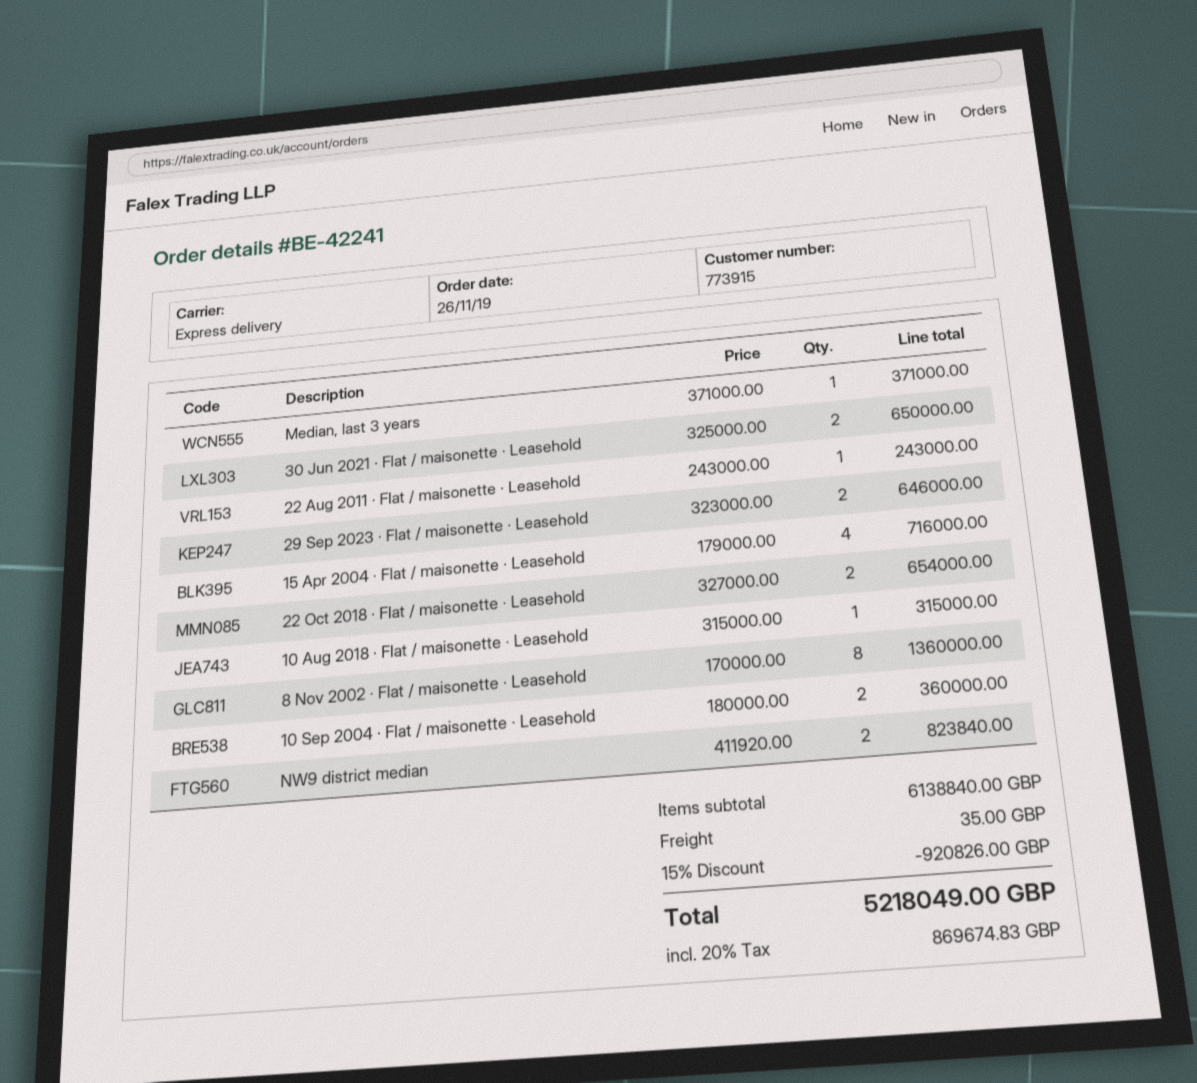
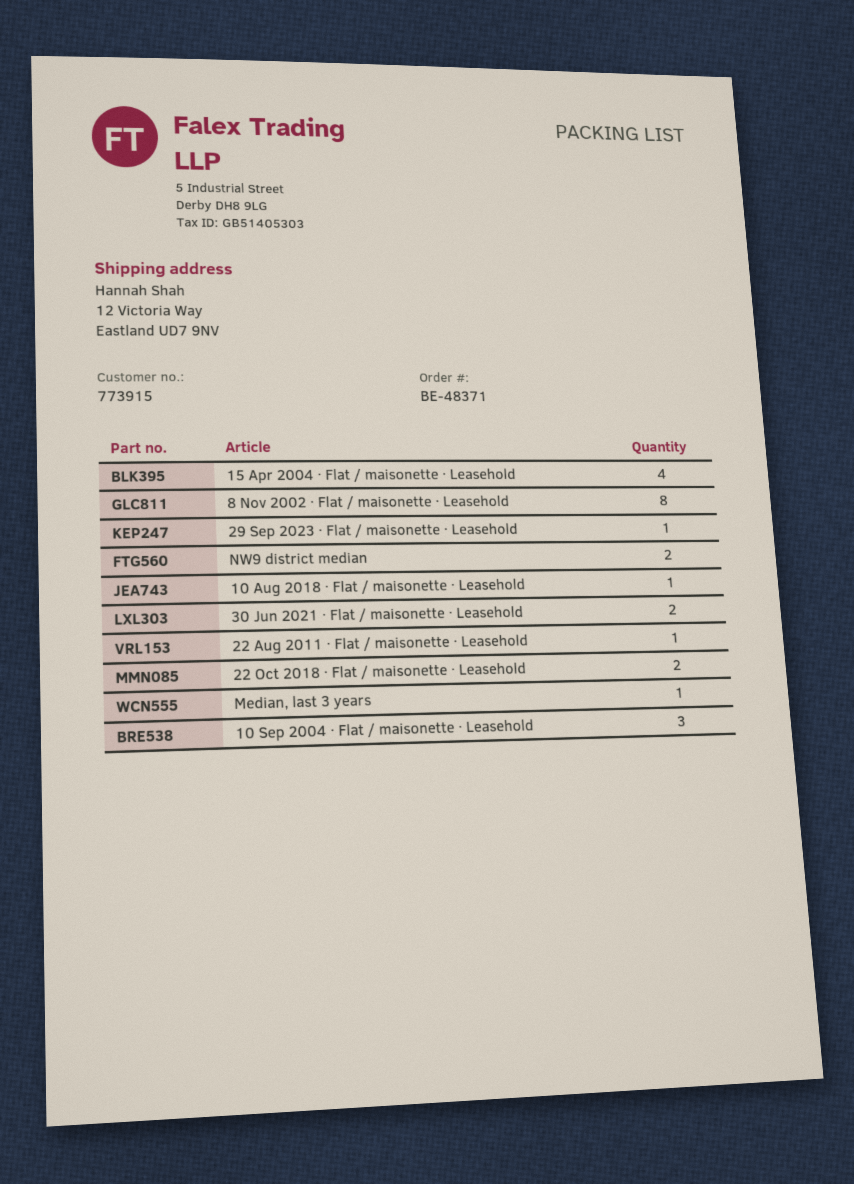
order number: BE-42241 -> BE-48371
29 Sep 2023 · Flat / maisonette · Leasehold: 2 -> 1
10 Sep 2004 · Flat / maisonette · Leasehold: 2 -> 3

